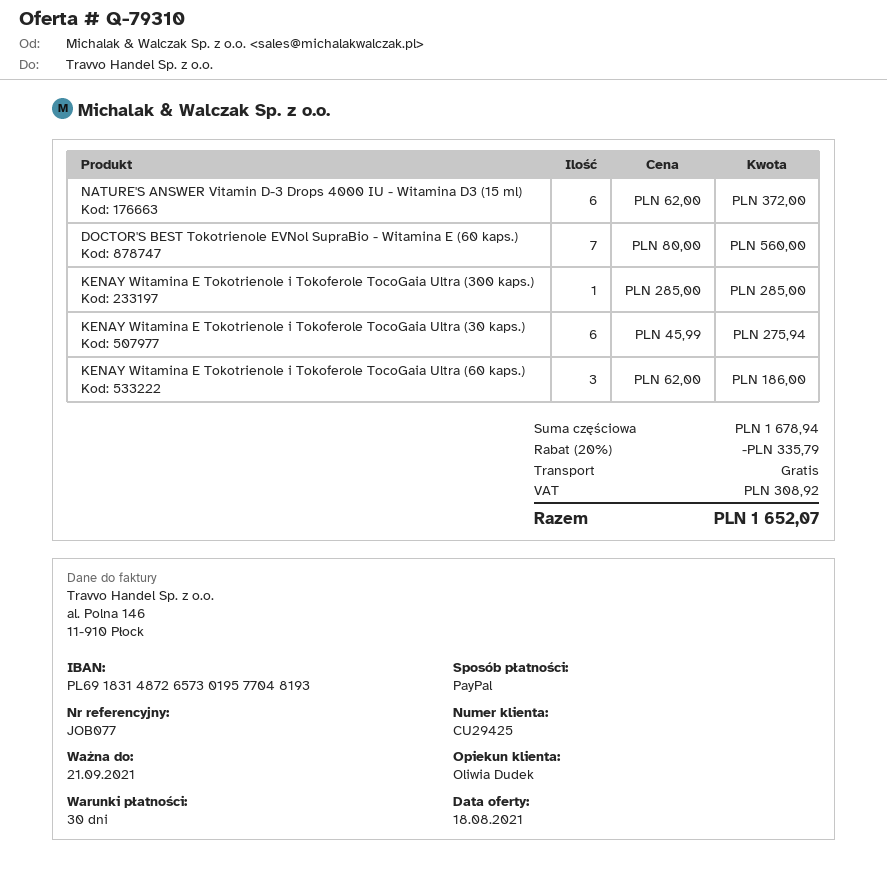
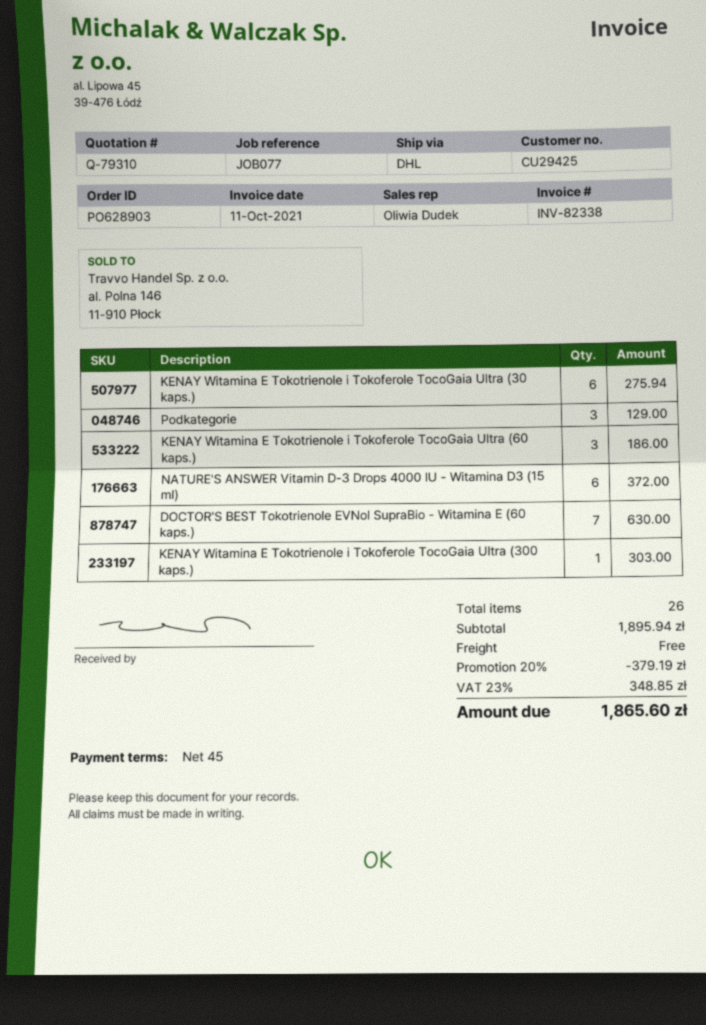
payment terms: 30 days -> 45 days
DOCTOR'S BEST Tokotrienole EVNol SupraBio - Witamina E (60 kaps.): 7 for 560.00 -> 7 for 630.00
KENAY Witamina E Tokotrienole i Tokoferole TocoGaia Ultra (300 kaps.): 1 for 285.00 -> 1 for 303.00
Podkategorie: none -> 3 for 129.00
subtotal: 1678.94 -> 1895.94
discount: 20% = 335.79 -> 20% = 379.19
tax: 308.92 -> 348.85
total: 1652.07 -> 1865.60

